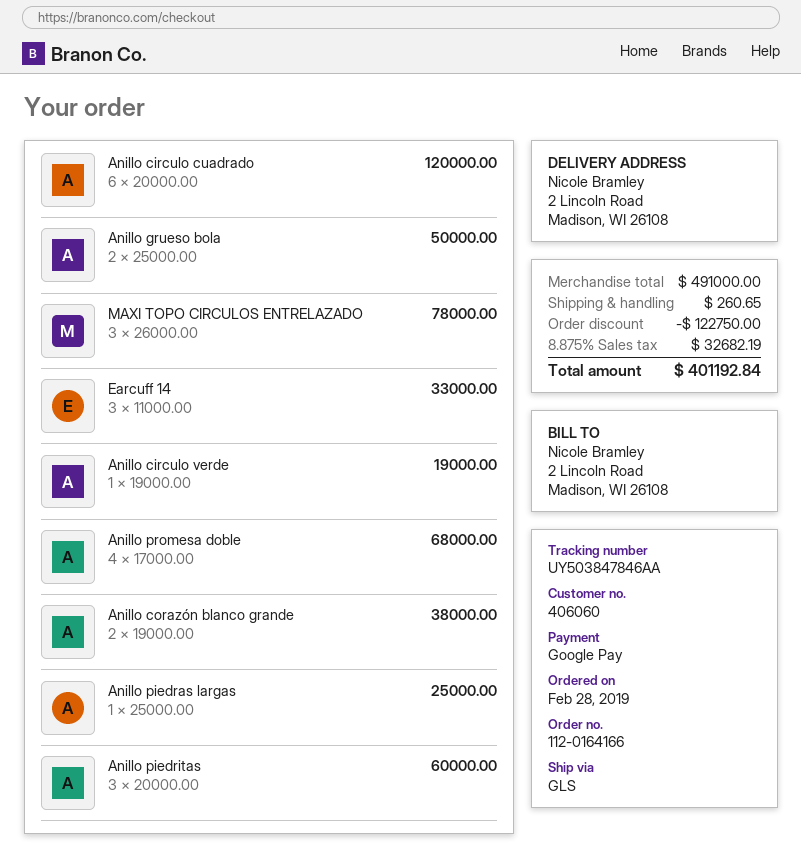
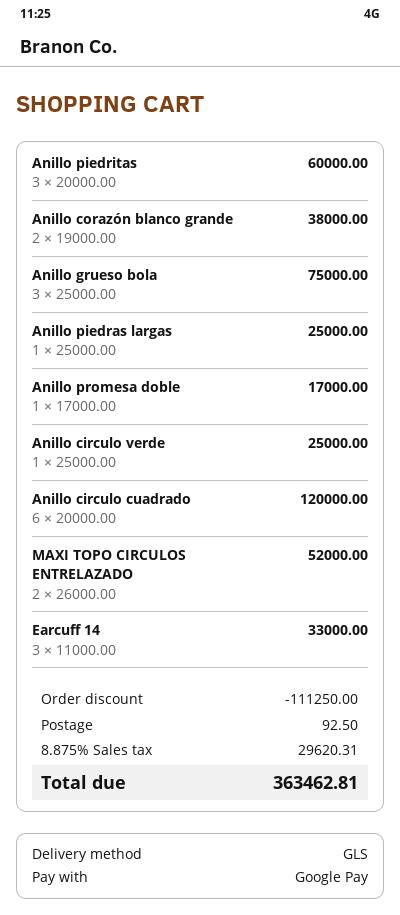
Anillo grueso bola: 2 x 25000.00 = 50000.00 -> 3 x 25000.00 = 75000.00
MAXI TOPO CIRCULOS ENTRELAZADO: 3 x 26000.00 = 78000.00 -> 2 x 26000.00 = 52000.00
Anillo circulo verde: 1 x 19000.00 = 19000.00 -> 1 x 25000.00 = 25000.00
Anillo promesa doble: 4 x 17000.00 = 68000.00 -> 1 x 17000.00 = 17000.00
discount: 122750.00 -> 111250.00
shipping: 260.65 -> 92.50
tax: 8.875% = 32682.19 -> 8.875% = 29620.31
total: 401192.84 -> 363462.81

